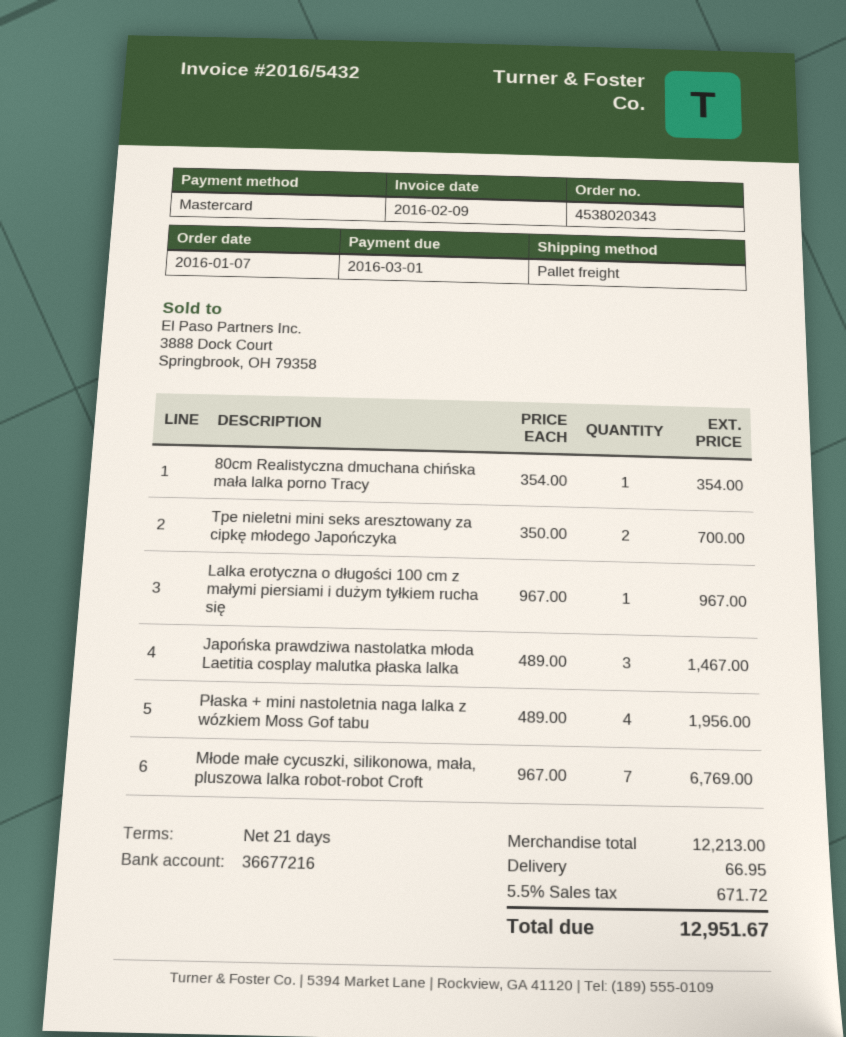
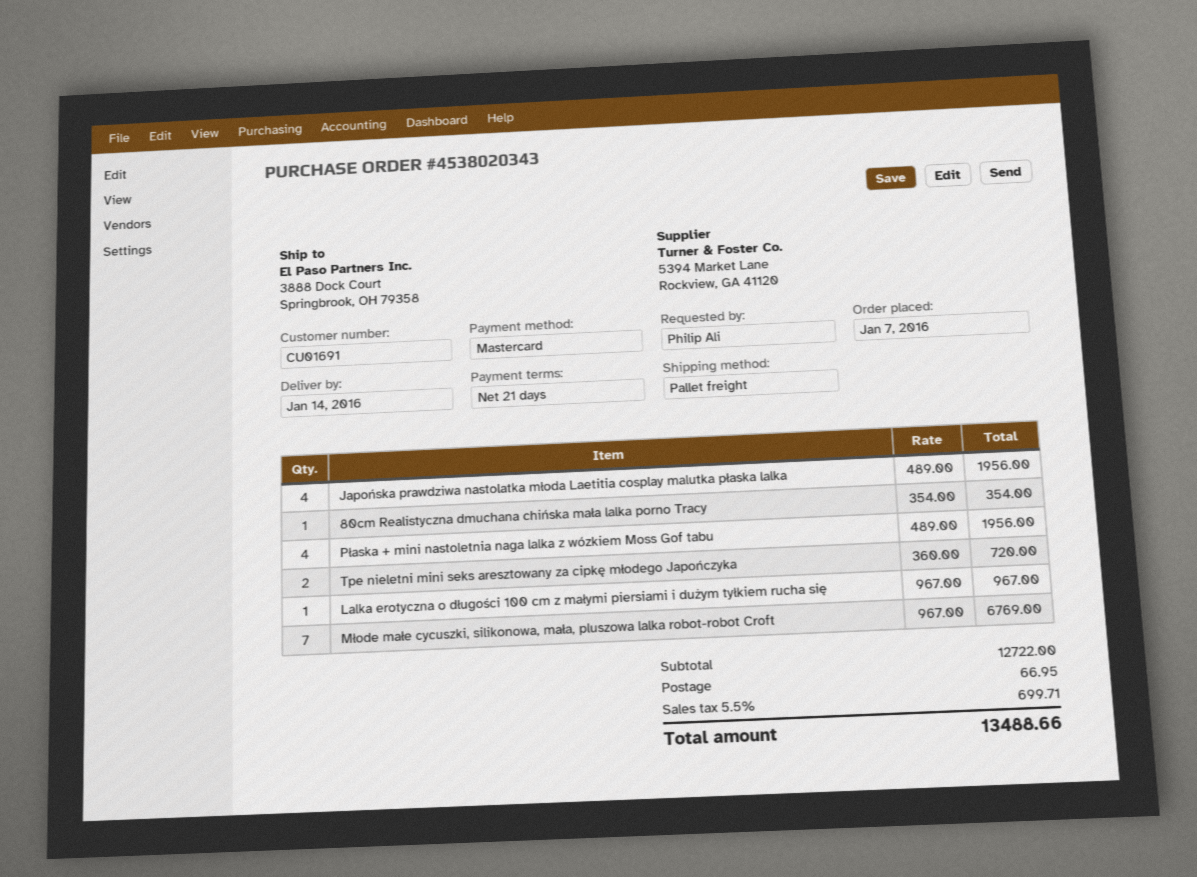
Tpe nieletni mini seks aresztowany za cipkę młodego Japończyka: 2 x 350.00 = 700.00 -> 2 x 360.00 = 720.00
Japońska prawdziwa nastolatka młoda Laetitia cosplay malutka płaska lalka: 3 x 489.00 = 1467.00 -> 4 x 489.00 = 1956.00
subtotal: 12213.00 -> 12722.00
tax: 5.5% = 671.72 -> 5.5% = 699.71
total: 12951.67 -> 13488.66

